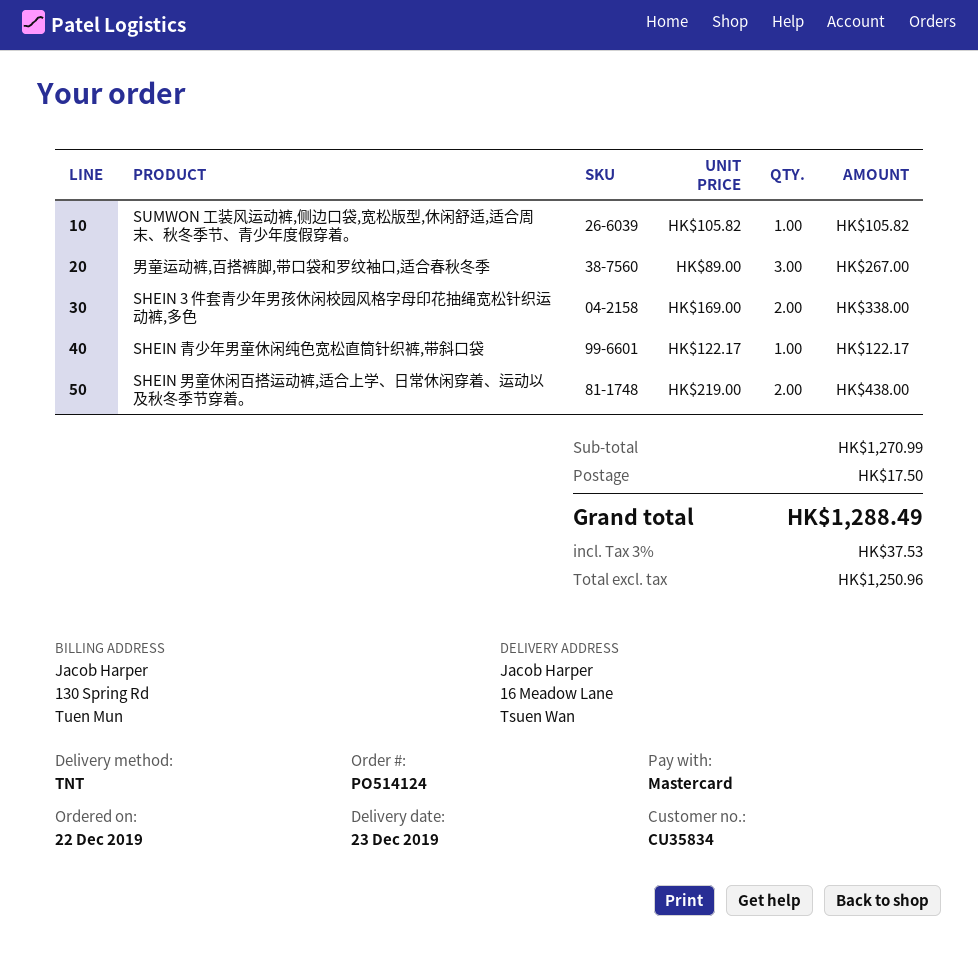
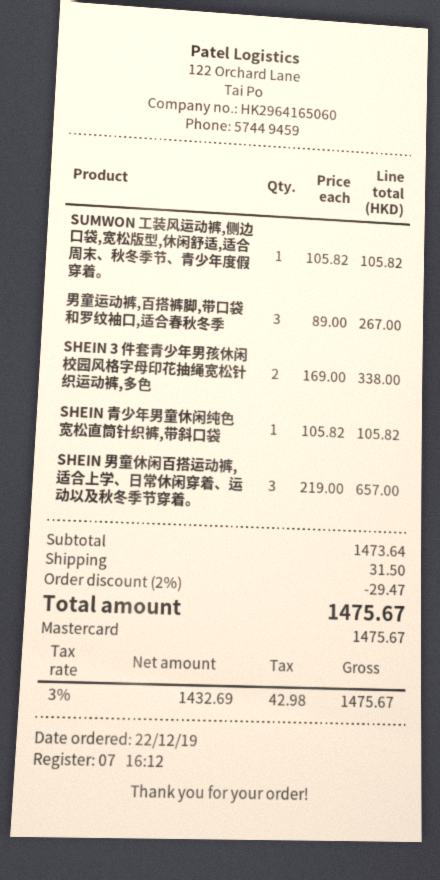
SHEIN 青少年男童休闲纯色宽松直筒针织裤,带斜口袋: 1 x 122.17 = 122.17 -> 1 x 105.82 = 105.82
SHEIN 男童休闲百搭运动裤,适合上学、日常休闲穿着、运动以及秋冬季节穿着。: 2 x 219.00 = 438.00 -> 3 x 219.00 = 657.00
subtotal: 1270.99 -> 1473.64
discount: none -> 2% = 29.47
shipping: 17.50 -> 31.50
net: 1250.96 -> 1432.69
tax: 3% = 37.53 -> 3% = 42.98
total: 1288.49 -> 1475.67

